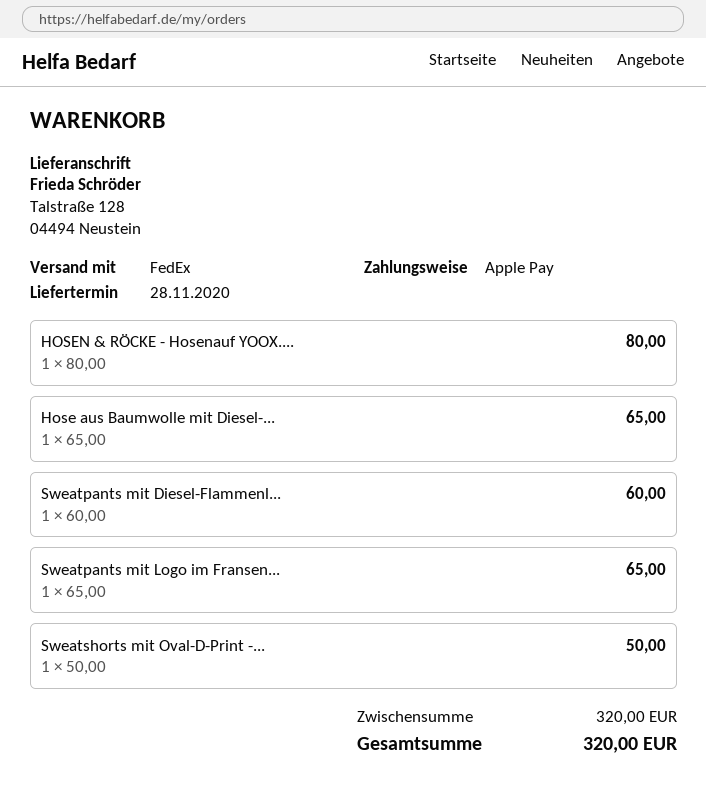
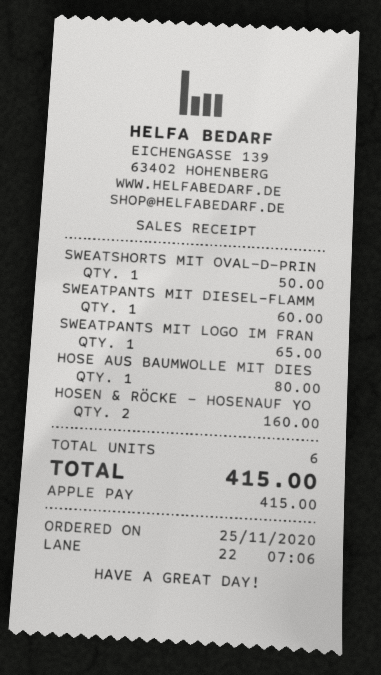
HOSEN & RÖCKE - Hosenauf YOOX....: 1 for 80.00 -> 2 for 160.00
Hose aus Baumwolle mit Diesel-...: 1 for 65.00 -> 1 for 80.00
total: 320.00 -> 415.00

